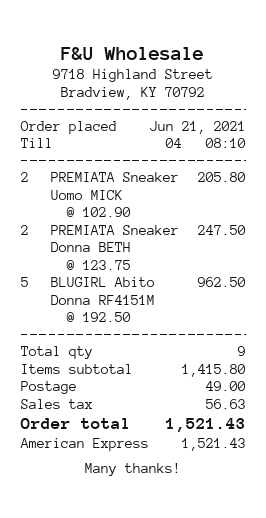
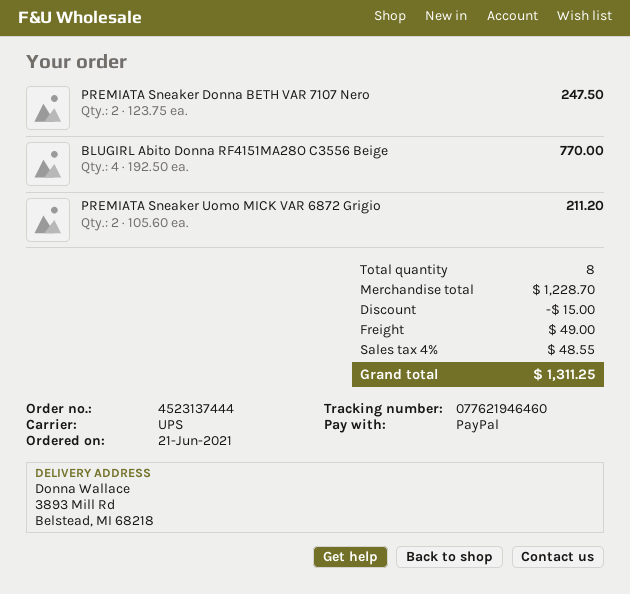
payment method: American Express -> PayPal
PREMIATA Sneaker Uomo MICK: 2 x 102.90 = 205.80 -> 2 x 105.60 = 211.20
BLUGIRL Abito Donna RF4151M: 5 x 192.50 = 962.50 -> 4 x 192.50 = 770.00
total quantity: 9 -> 8
subtotal: 1415.80 -> 1228.70
discount: none -> 15.00
tax: 56.63 -> 48.55
total: 1521.43 -> 1311.25

